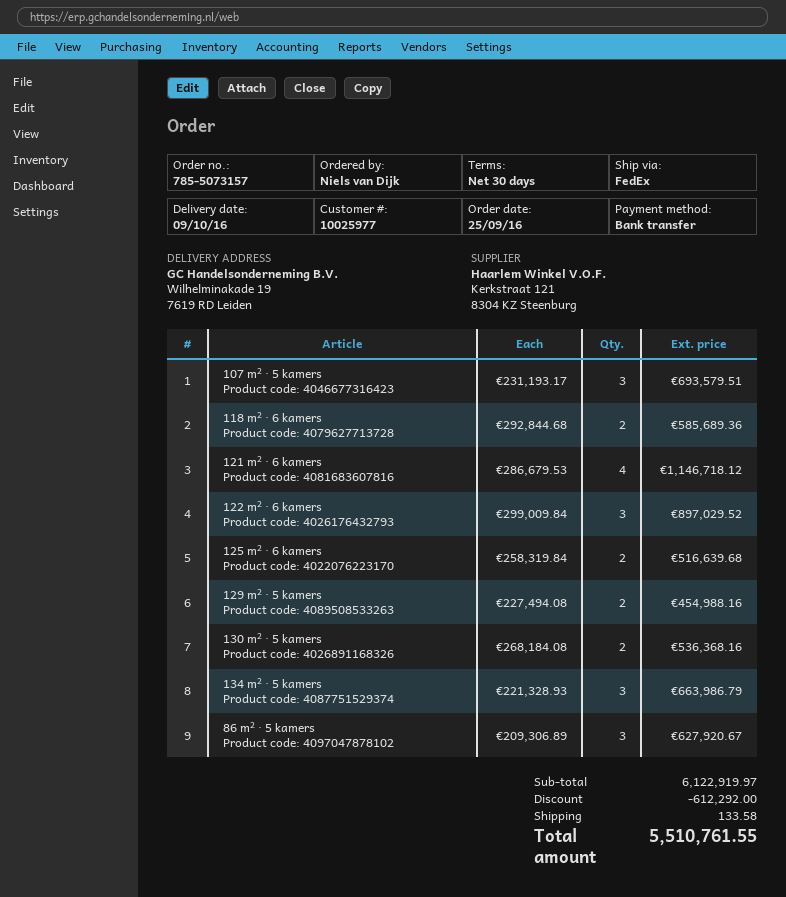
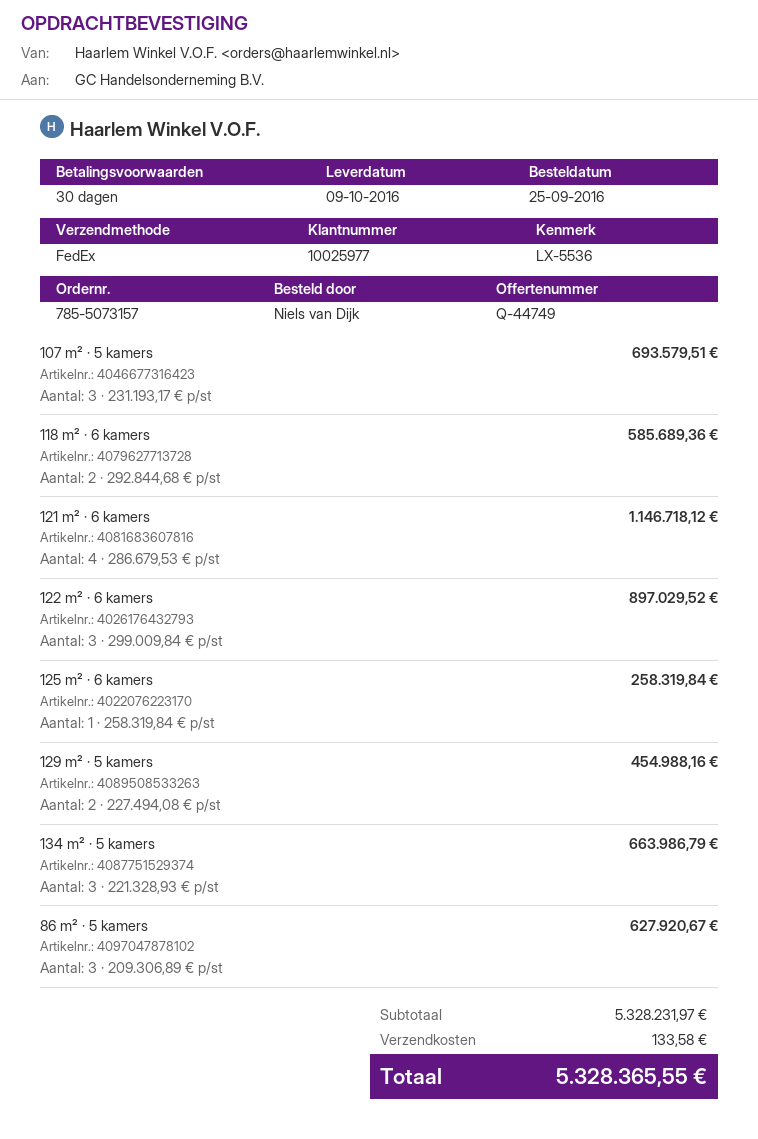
125 m² · 6 kamers: 2 x 258319.84 = 516639.68 -> 1 x 258319.84 = 258319.84
130 m² · 5 kamers: 2 x 268184.08 = 536368.16 -> none
subtotal: 6122919.97 -> 5328231.97
discount: 612292.00 -> none
total: 5510761.55 -> 5328365.55

